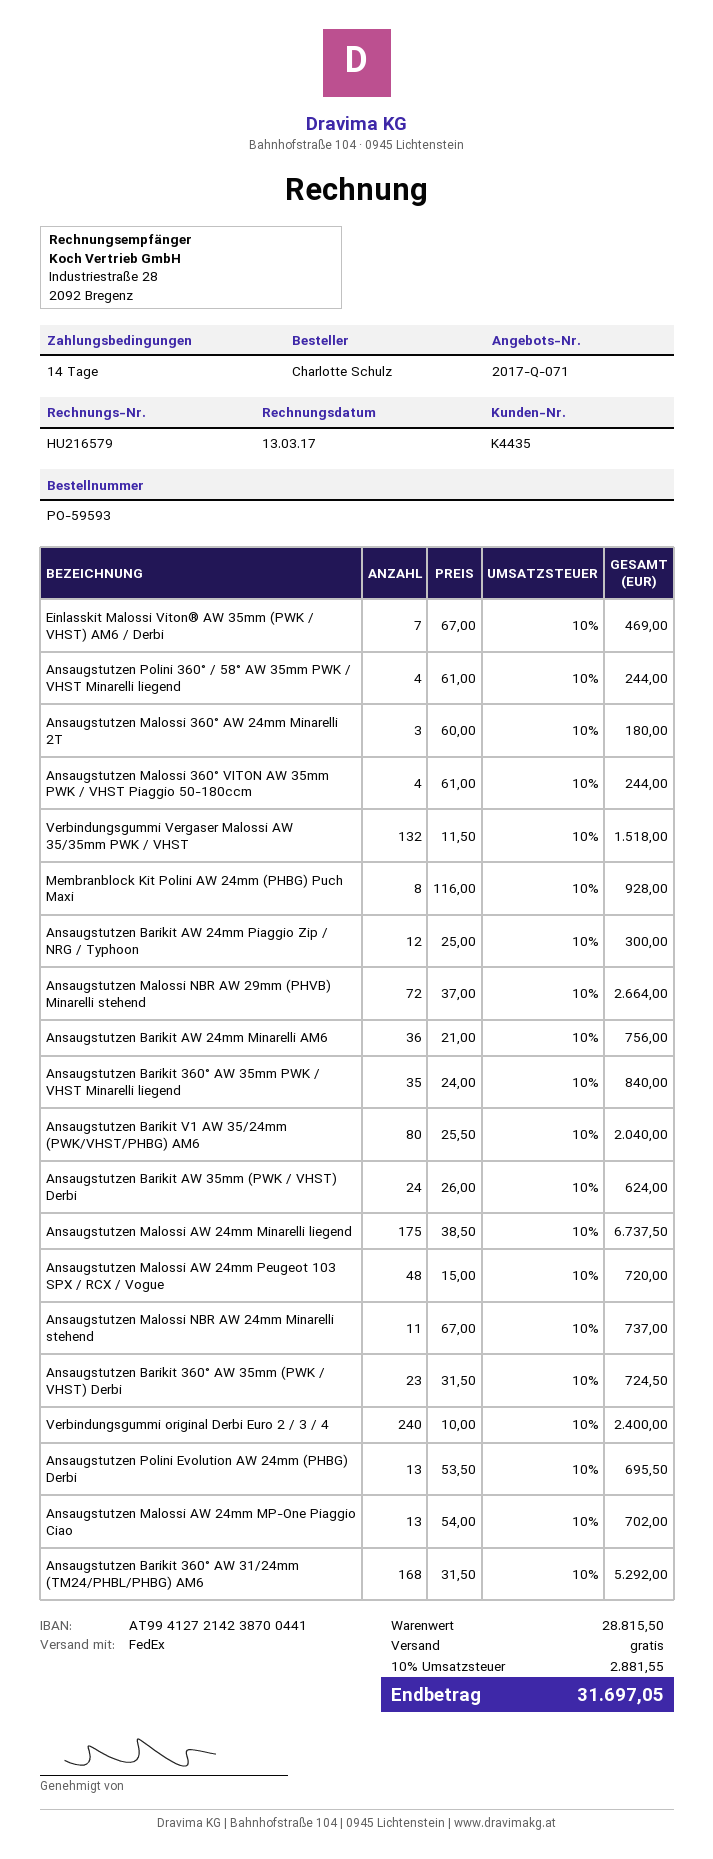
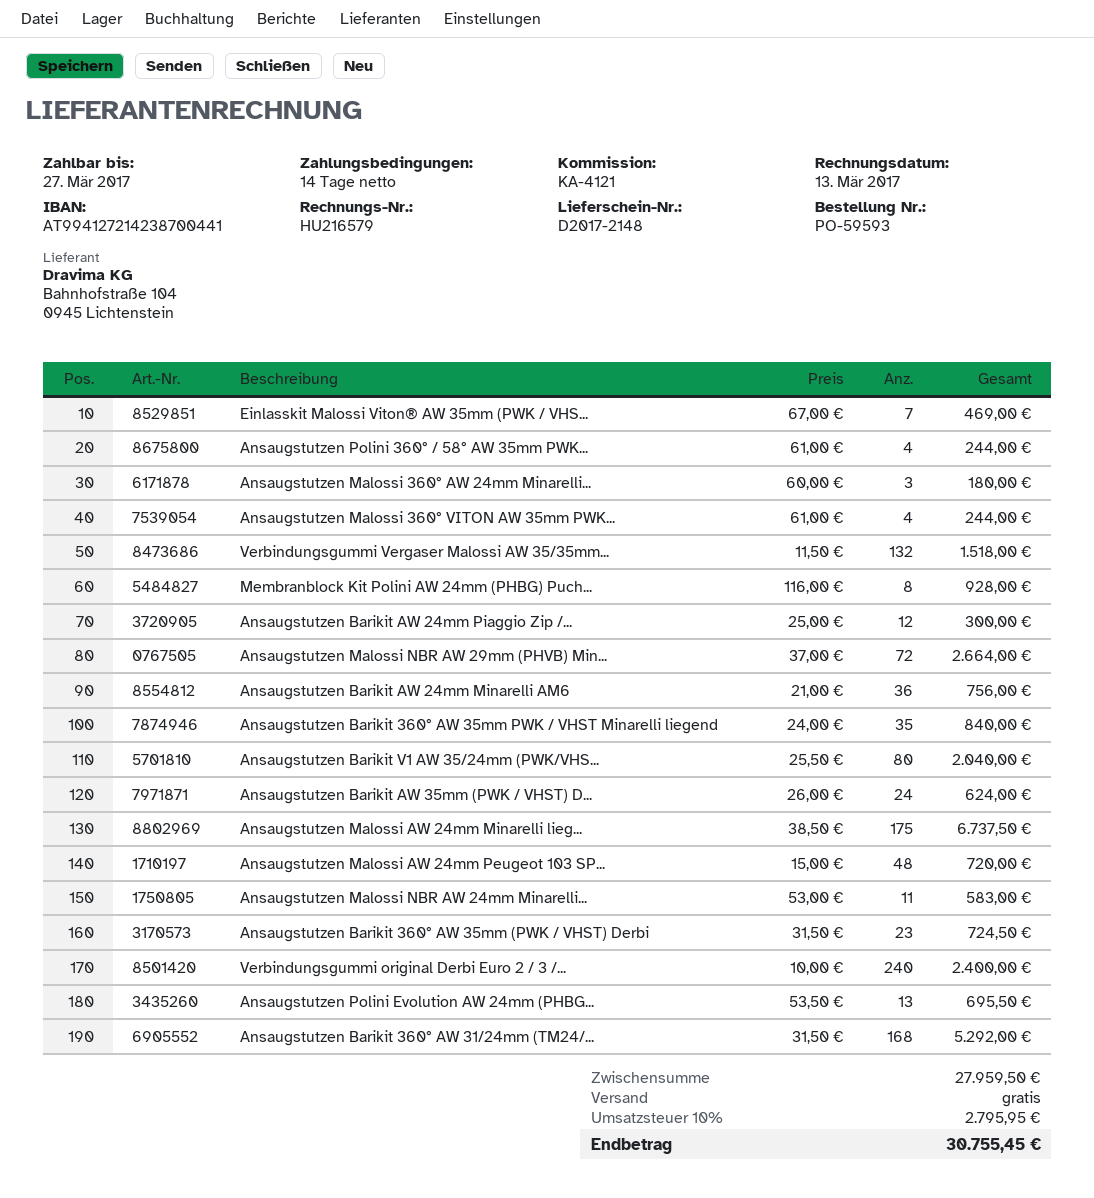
Ansaugstutzen Malossi NBR AW 24mm Minarelli stehend: 11 x 67.00 = 737.00 -> 11 x 53.00 = 583.00
Ansaugstutzen Malossi AW 24mm MP-One Piaggio Ciao: 13 x 54.00 = 702.00 -> none
subtotal: 28815.50 -> 27959.50
tax: 10% = 2881.55 -> 10% = 2795.95
total: 31697.05 -> 30755.45

